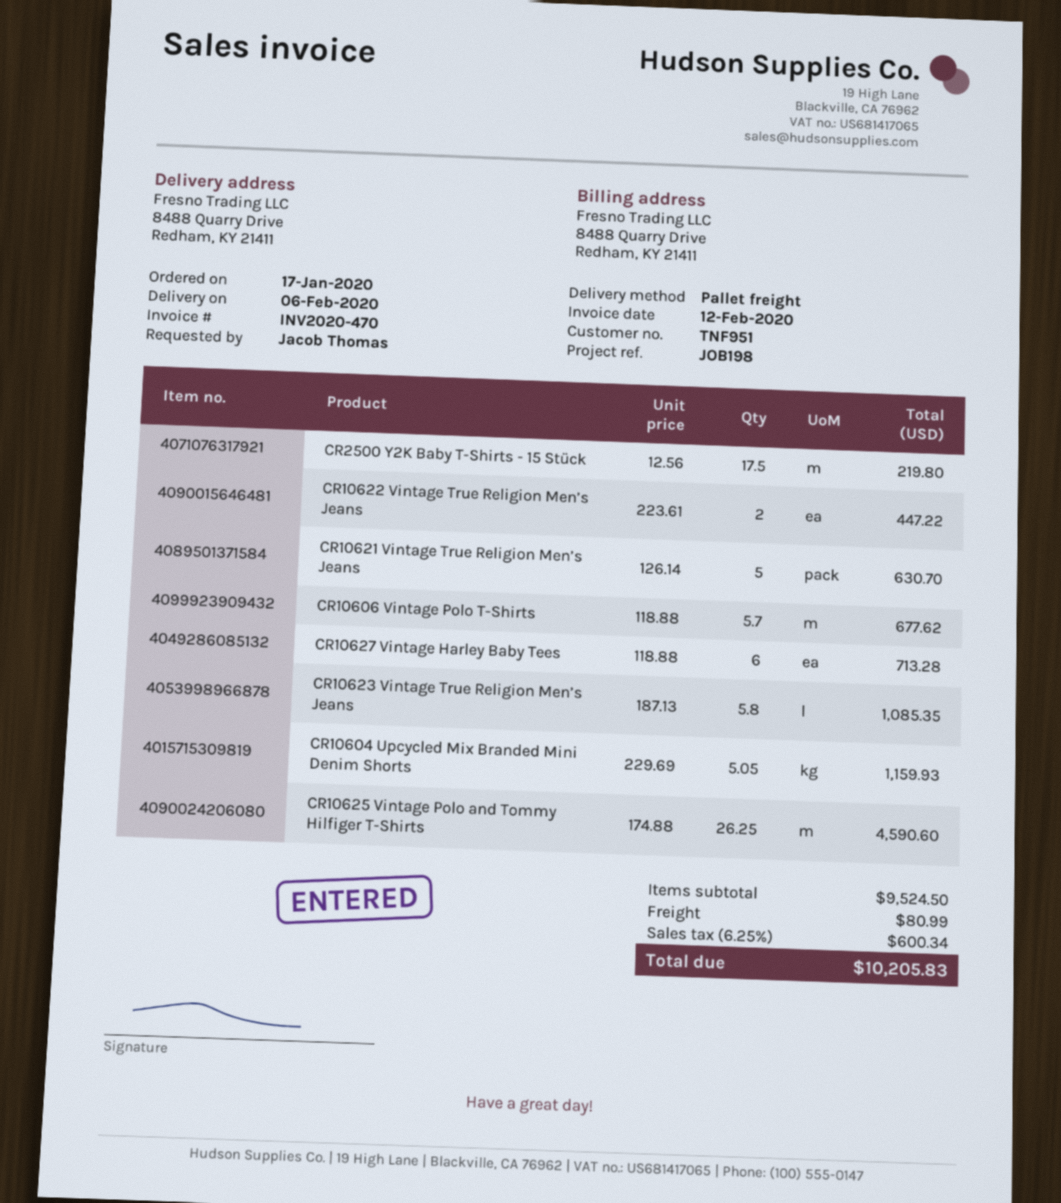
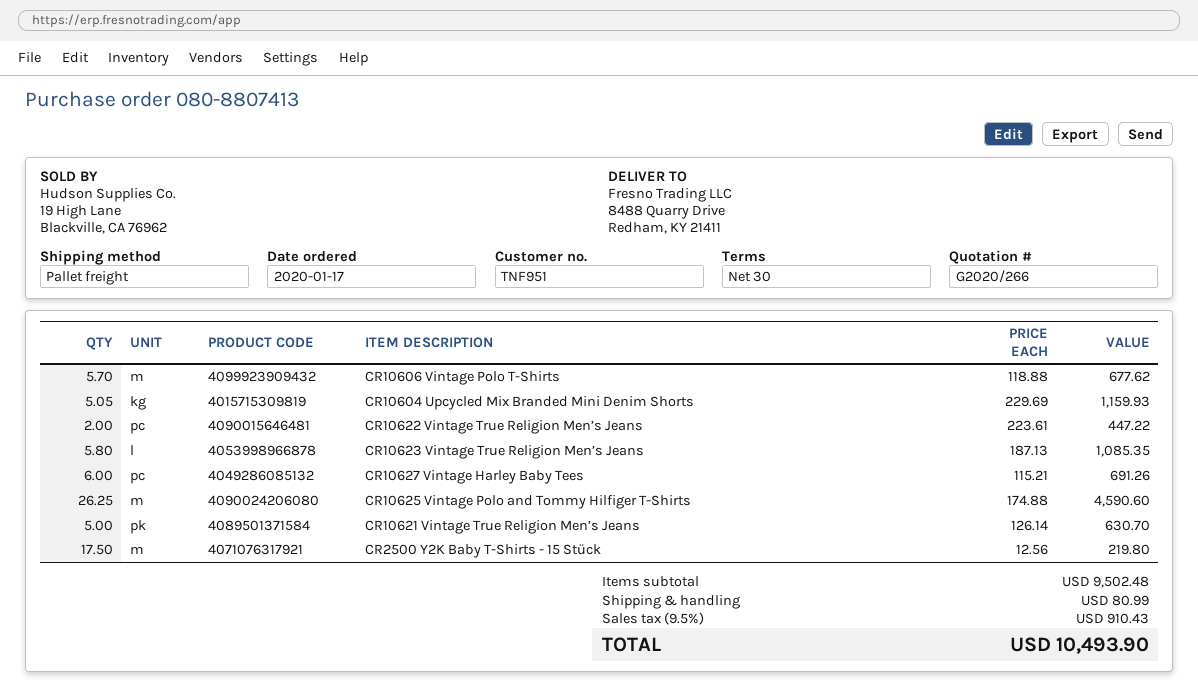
CR10627 Vintage Harley Baby Tees: 6 x 118.88 = 713.28 -> 6 x 115.21 = 691.26
subtotal: 9524.50 -> 9502.48
tax: 6.25% = 600.34 -> 9.5% = 910.43
total: 10205.83 -> 10493.90

